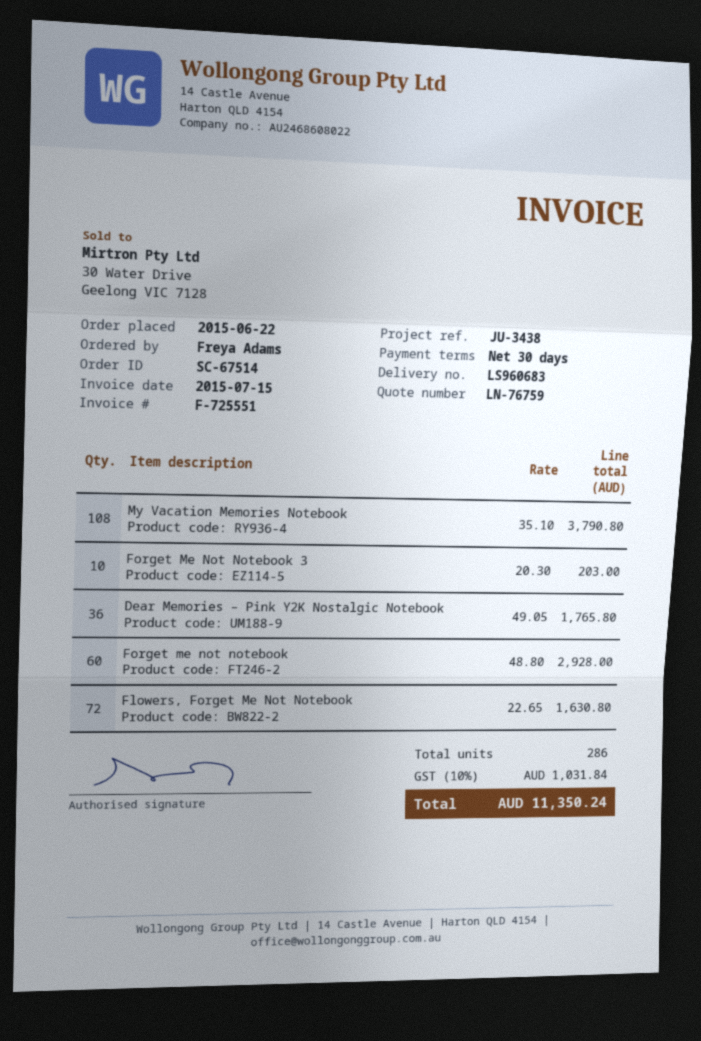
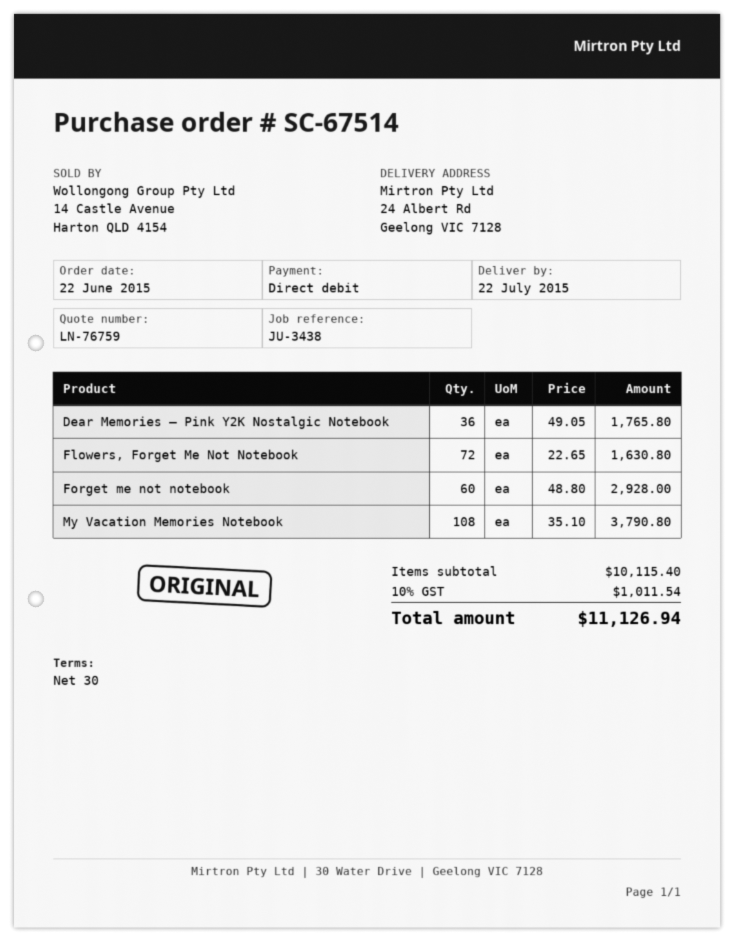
Forget Me Not Notebook 3: 10 x 20.30 = 203.00 -> none
tax: 10% = 1031.84 -> 10% = 1011.54
total: 11350.24 -> 11126.94

